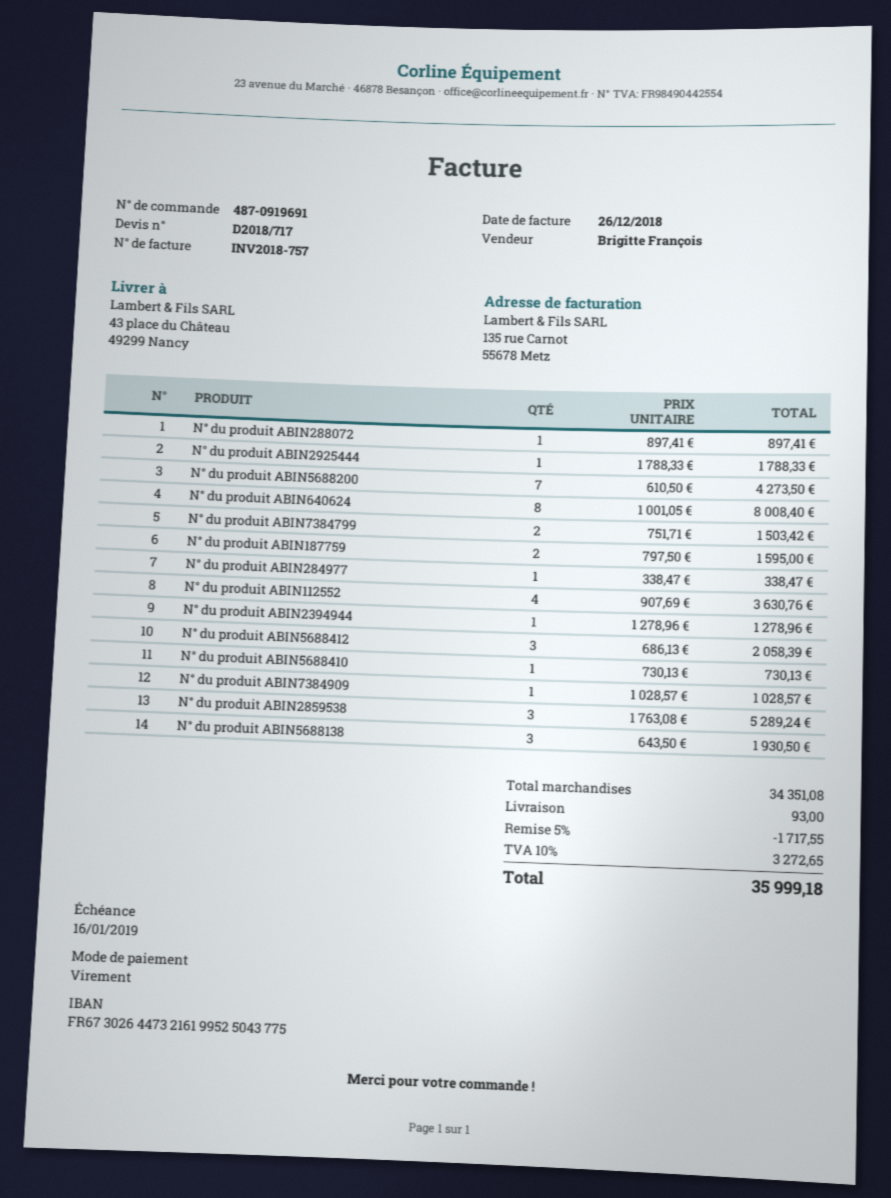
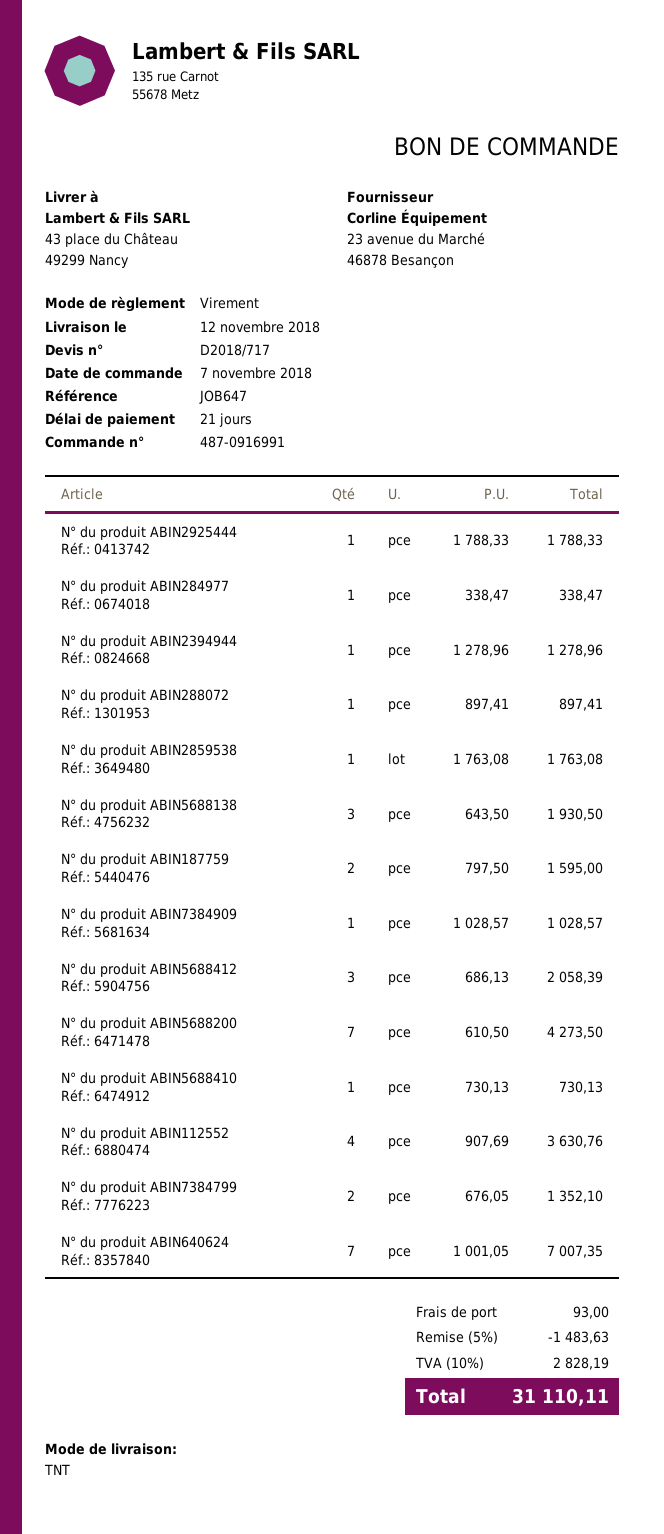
order number: 487-0919691 -> 487-0916991
N° du produit ABIN640624: 8 x 1001.05 = 8008.40 -> 7 x 1001.05 = 7007.35
N° du produit ABIN7384799: 2 x 751.71 = 1503.42 -> 2 x 676.05 = 1352.10
N° du produit ABIN2859538: 3 x 1763.08 = 5289.24 -> 1 x 1763.08 = 1763.08
discount: 5% = 1717.55 -> 5% = 1483.63
tax: 10% = 3272.65 -> 10% = 2828.19
total: 35999.18 -> 31110.11

